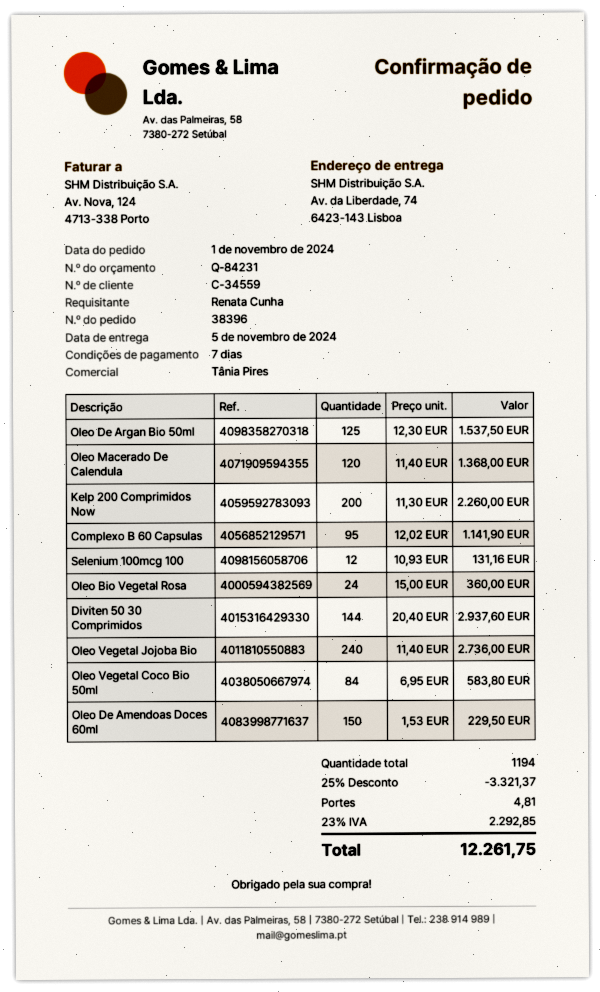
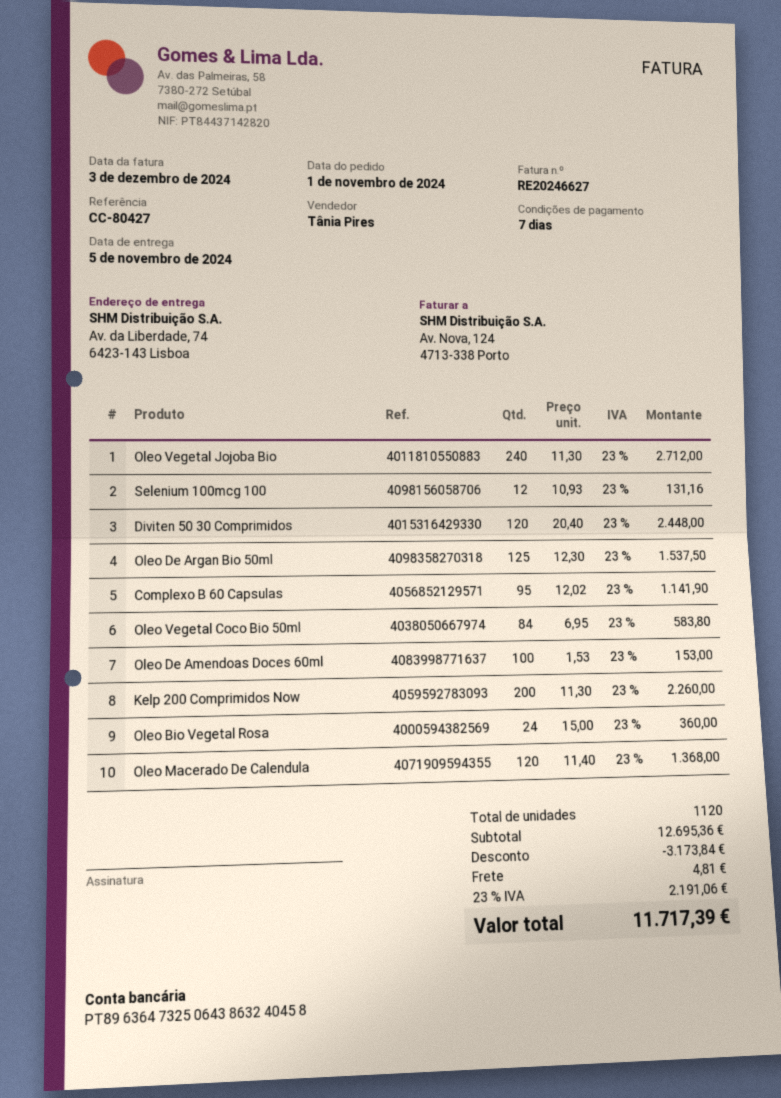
Diviten 50 30 Comprimidos: 144 x 20.40 = 2937.60 -> 120 x 20.40 = 2448.00
Oleo Vegetal Jojoba Bio: 240 x 11.40 = 2736.00 -> 240 x 11.30 = 2712.00
Oleo De Amendoas Doces 60ml: 150 x 1.53 = 229.50 -> 100 x 1.53 = 153.00
total quantity: 1194 -> 1120
discount: 3321.37 -> 3173.84
tax: 23% = 2292.85 -> 23% = 2191.06
total: 12261.75 -> 11717.39

